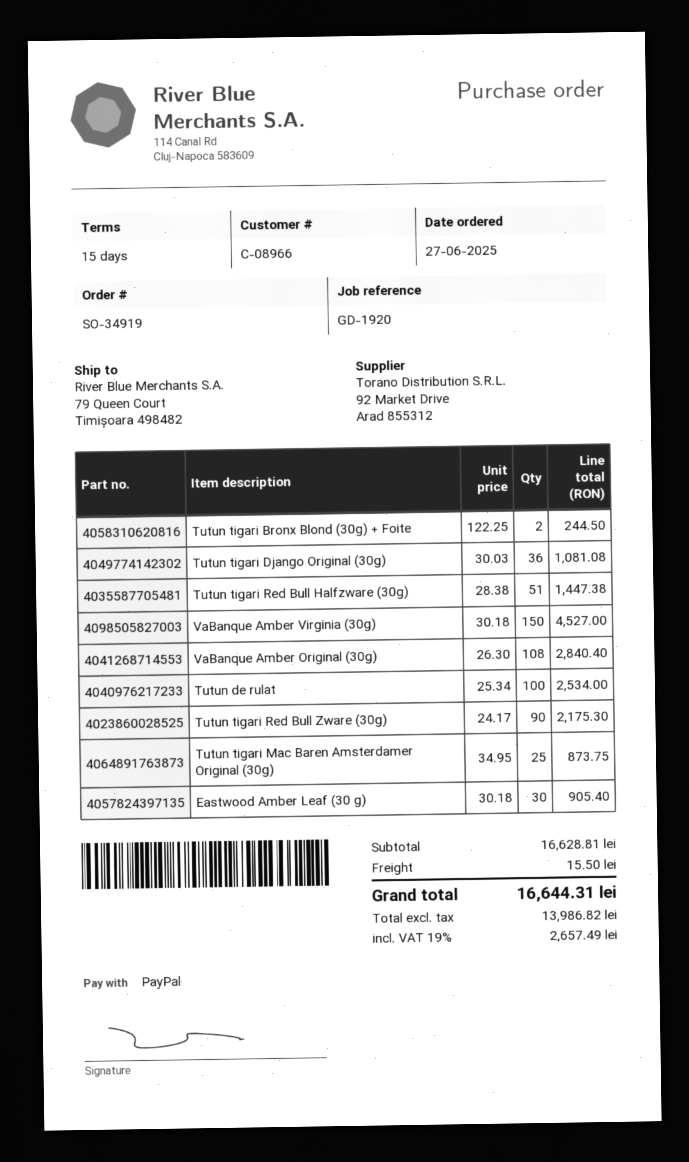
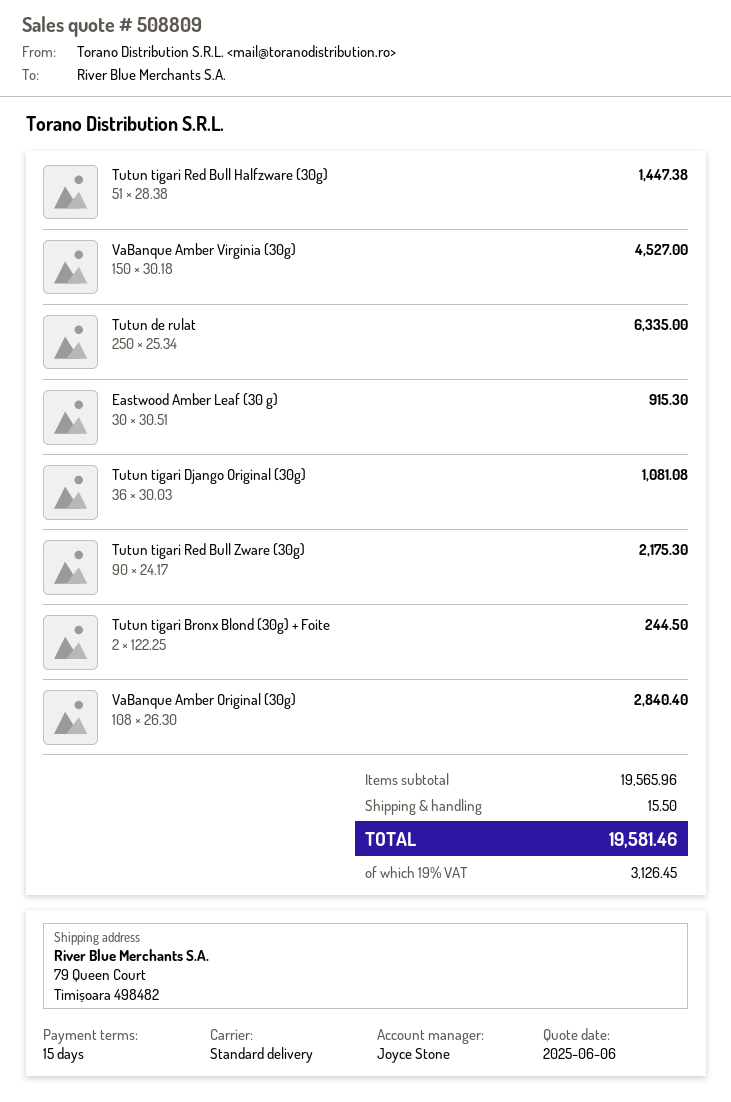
Tutun de rulat: 100 x 25.34 = 2534.00 -> 250 x 25.34 = 6335.00
Tutun tigari Mac Baren Amsterdamer Original (30g): 25 x 34.95 = 873.75 -> none
Eastwood Amber Leaf (30 g): 30 x 30.18 = 905.40 -> 30 x 30.51 = 915.30
subtotal: 16628.81 -> 19565.96
tax: 19% = 2657.49 -> 19% = 3126.45
total: 16644.31 -> 19581.46

